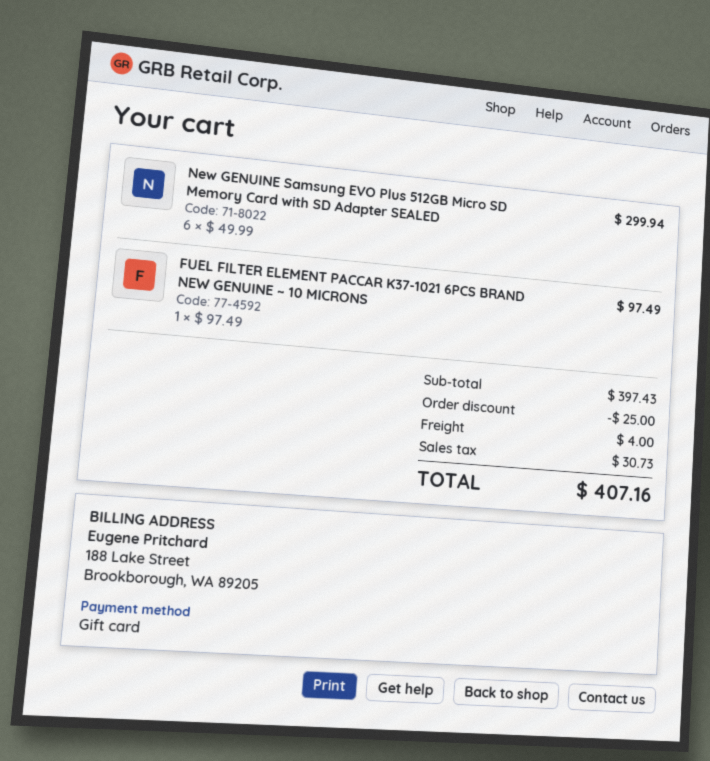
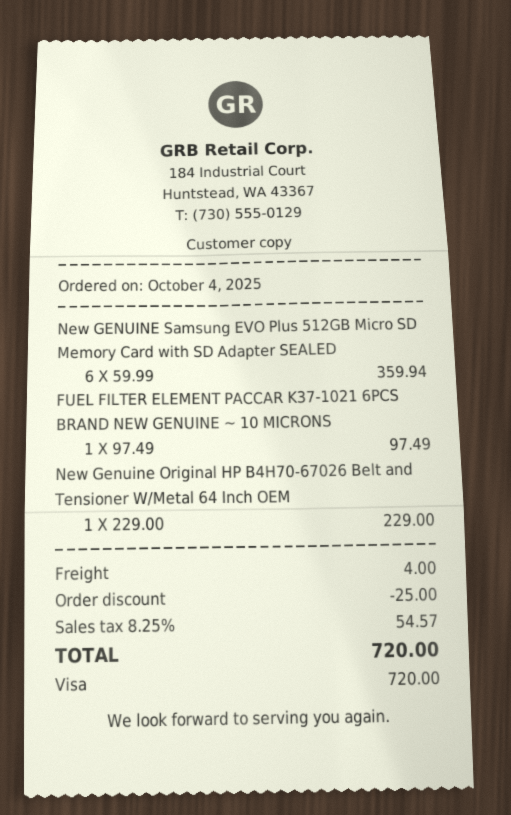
payment method: gift card -> Visa
New GENUINE Samsung EVO Plus 512GB Micro SD Memory Card with SD Adapter SEALED: 6 x 49.99 = 299.94 -> 6 x 59.99 = 359.94
New Genuine Original HP B4H70-67026 Belt and Tensioner W/Metal 64 Inch OEM: none -> 1 x 229.00 = 229.00
tax: 30.73 -> 54.57
total: 407.16 -> 720.00

